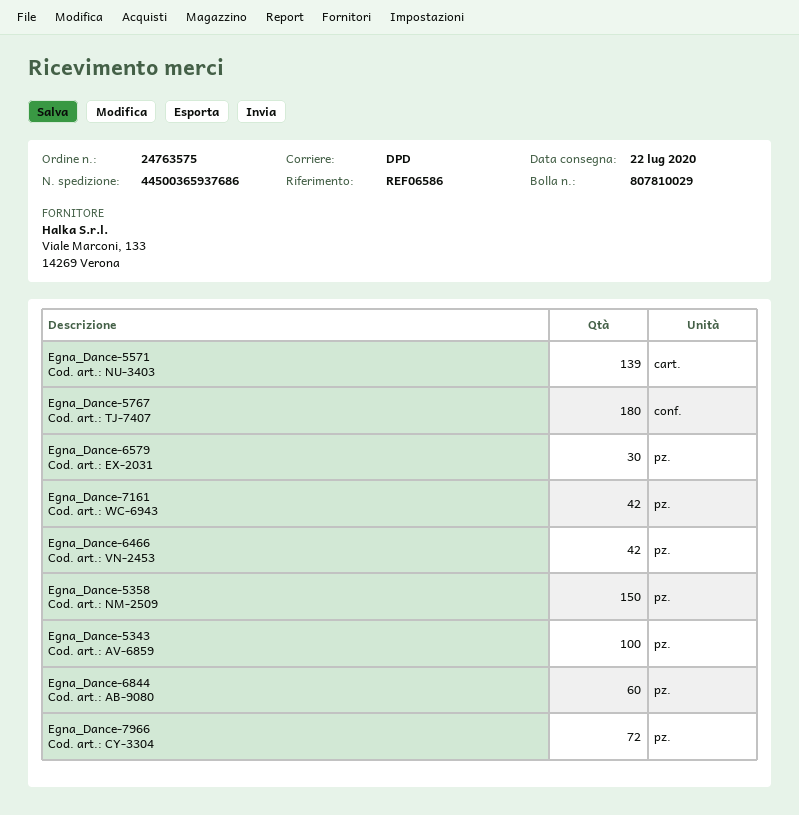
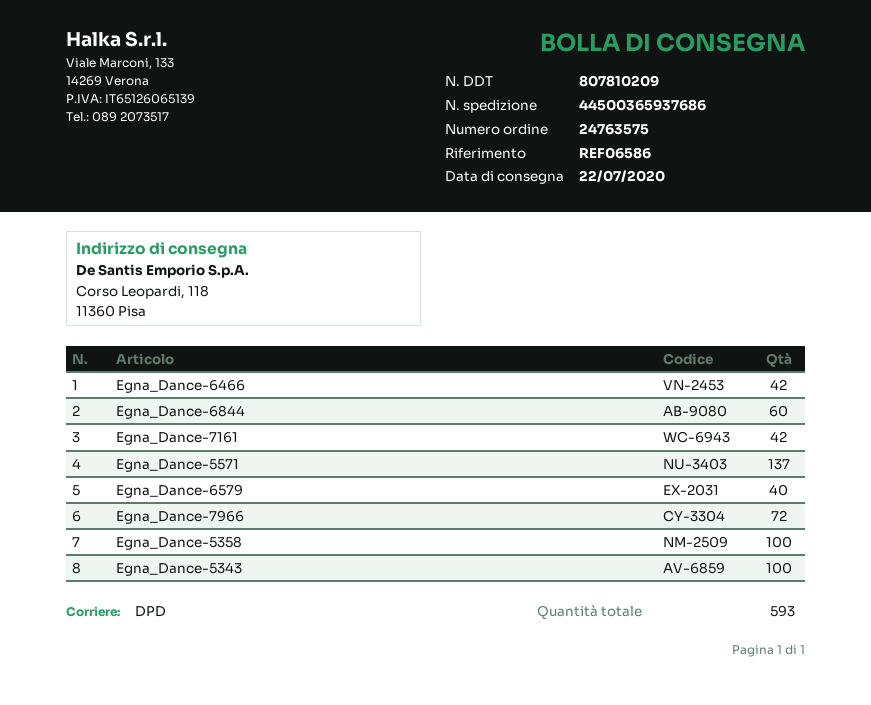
delivery note number: 807810029 -> 807810209
Egna_Dance-5571: 139 -> 137
Egna_Dance-5767: 180 -> none
Egna_Dance-6579: 30 -> 40
Egna_Dance-5358: 150 -> 100

